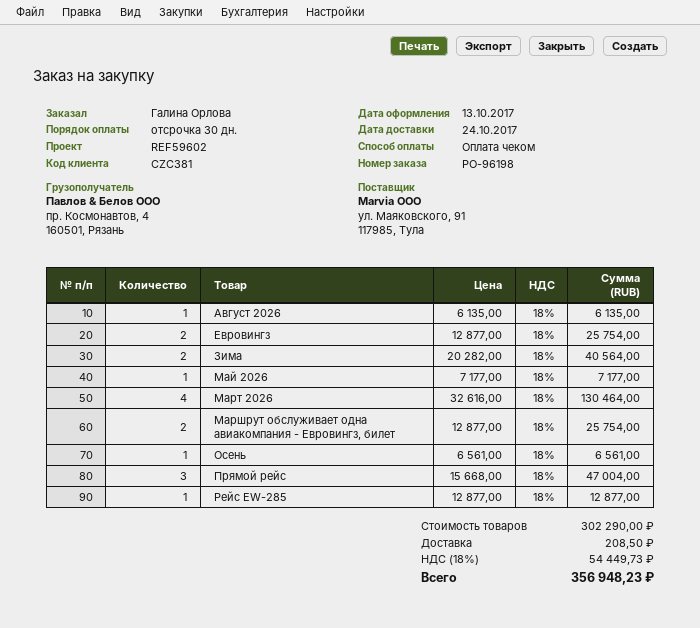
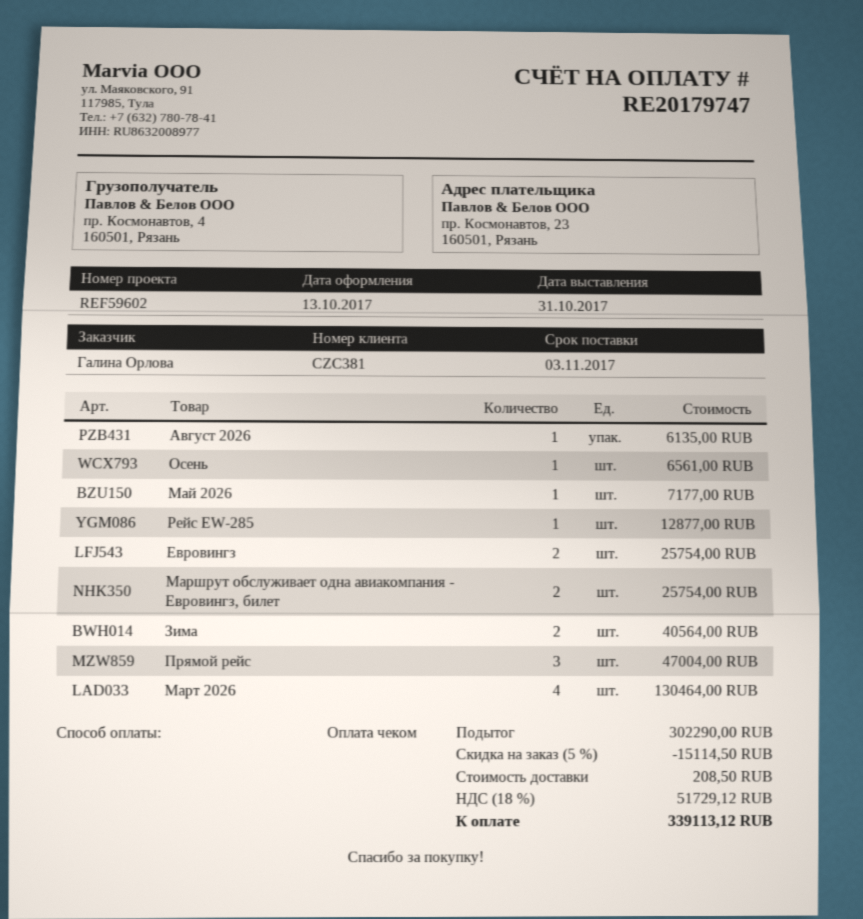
delivery date: 2017-10-24 -> 2017-11-03
discount: none -> 5% = 15114.50
tax: 18% = 54449.73 -> 18% = 51729.12
total: 356948.23 -> 339113.12

